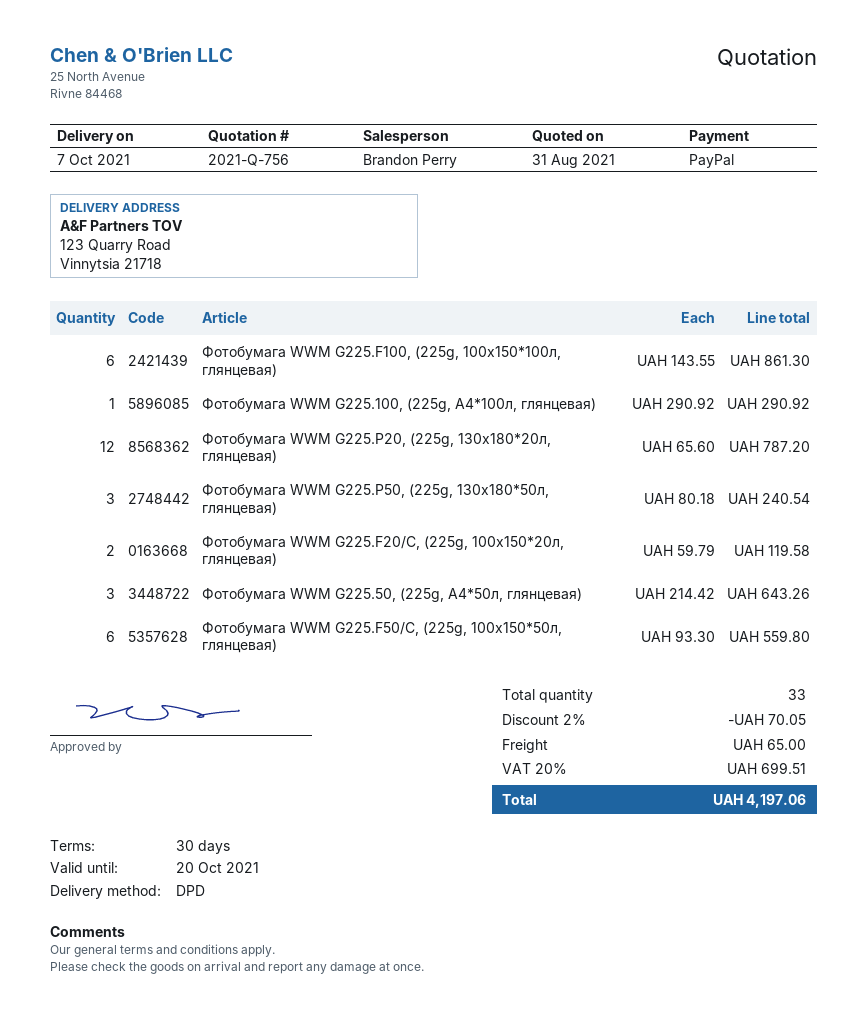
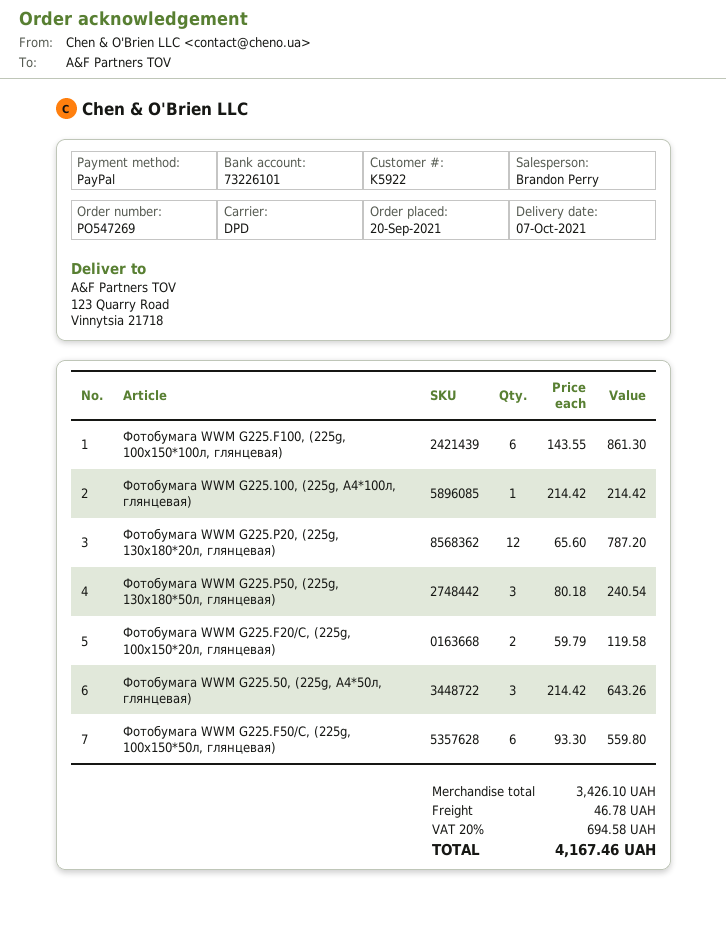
Фотобумага WWM G225.100, (225g, A4*100л, глянцевая): 1 x 290.92 = 290.92 -> 1 x 214.42 = 214.42
discount: 2% = 70.05 -> none
shipping: 65.00 -> 46.78
tax: 20% = 699.51 -> 20% = 694.58
total: 4197.06 -> 4167.46

